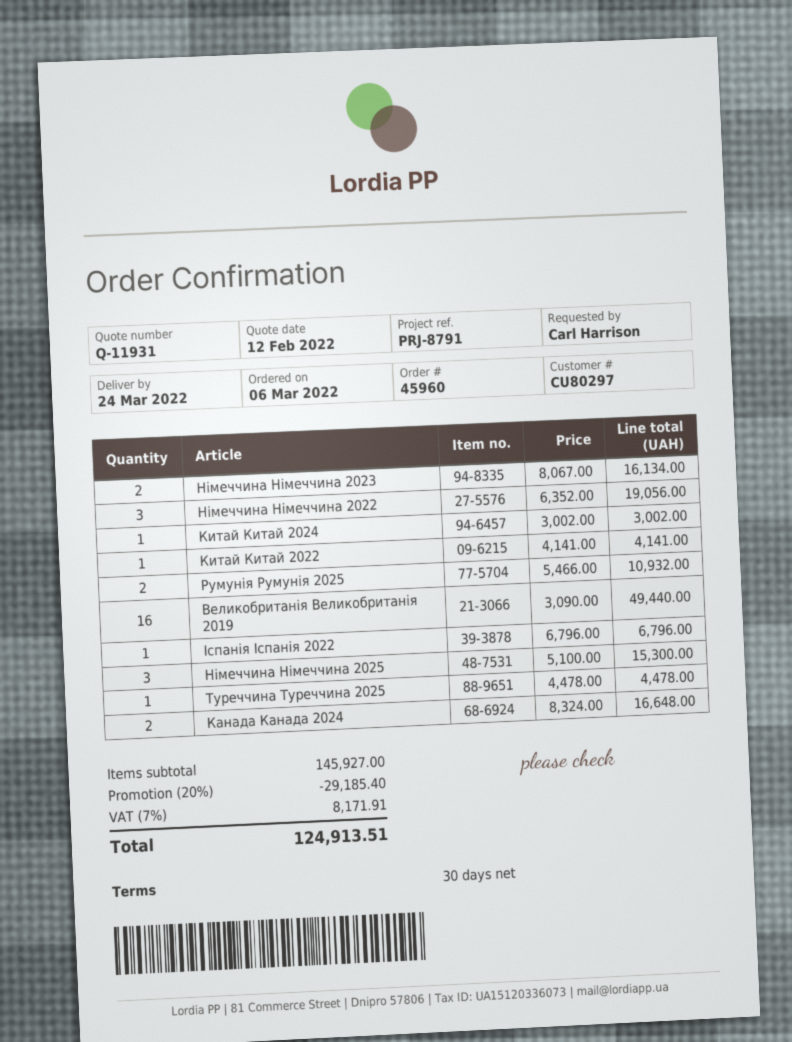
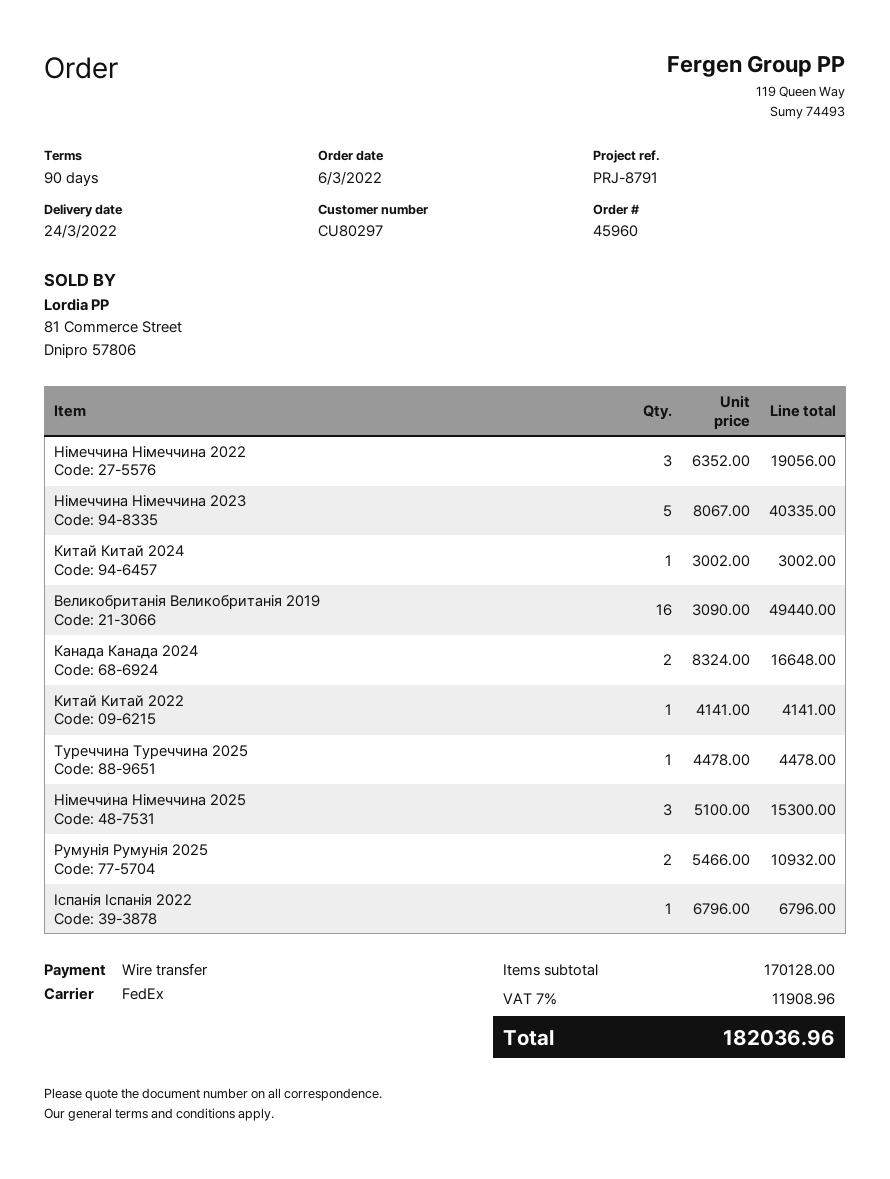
payment terms: 30 days -> 90 days
Німеччина Німеччина 2023: 2 x 8067.00 = 16134.00 -> 5 x 8067.00 = 40335.00
subtotal: 145927.00 -> 170128.00
discount: 20% = 29185.40 -> none
tax: 7% = 8171.91 -> 7% = 11908.96
total: 124913.51 -> 182036.96

